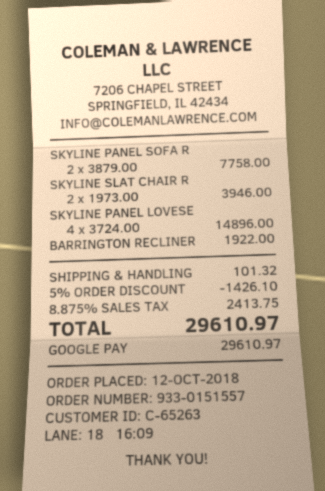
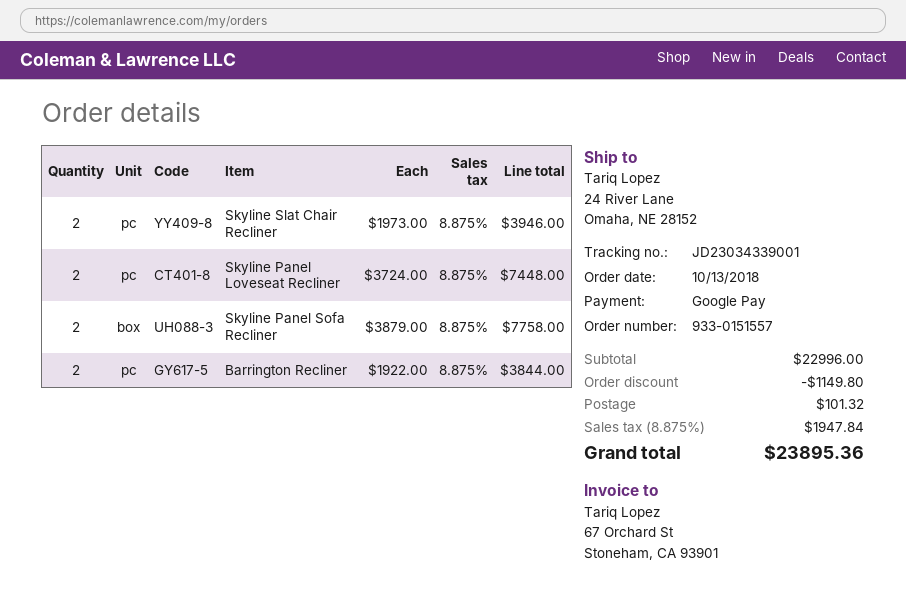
order date: 2018-10-12 -> 2018-10-13
SKYLINE PANEL LOVESE: 4 x 3724.00 = 14896.00 -> 2 x 3724.00 = 7448.00
BARRINGTON RECLINER: 1 x 1922.00 = 1922.00 -> 2 x 1922.00 = 3844.00
discount: 1426.10 -> 1149.80
tax: 8.875% = 2413.75 -> 8.875% = 1947.84
total: 29610.97 -> 23895.36

